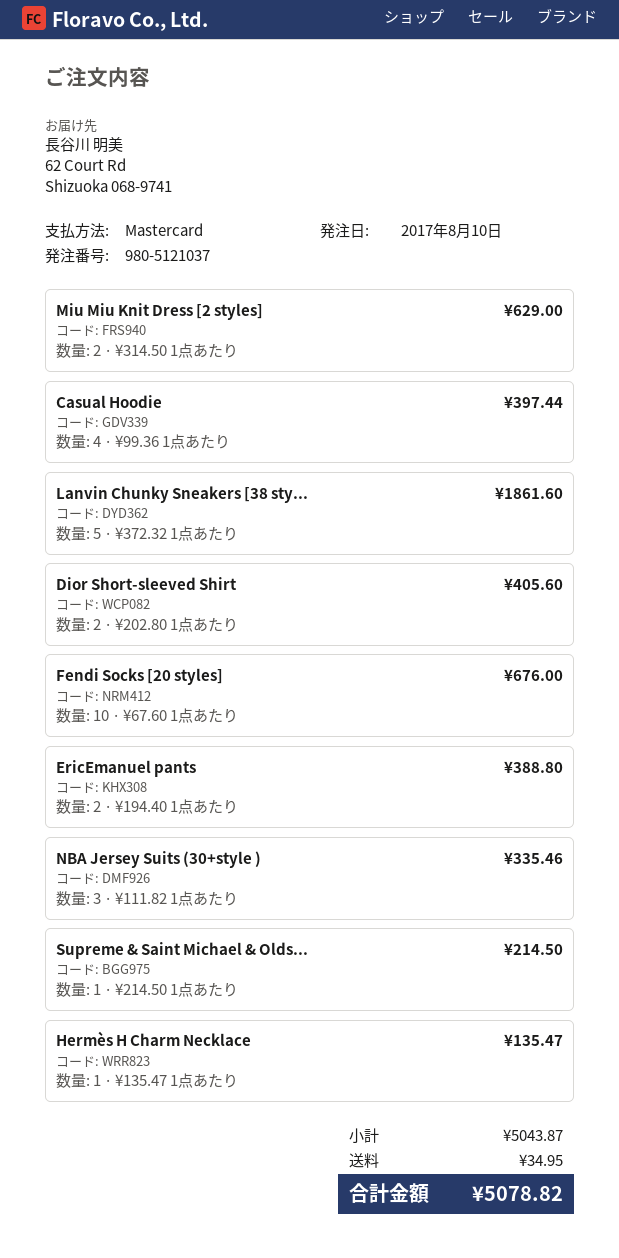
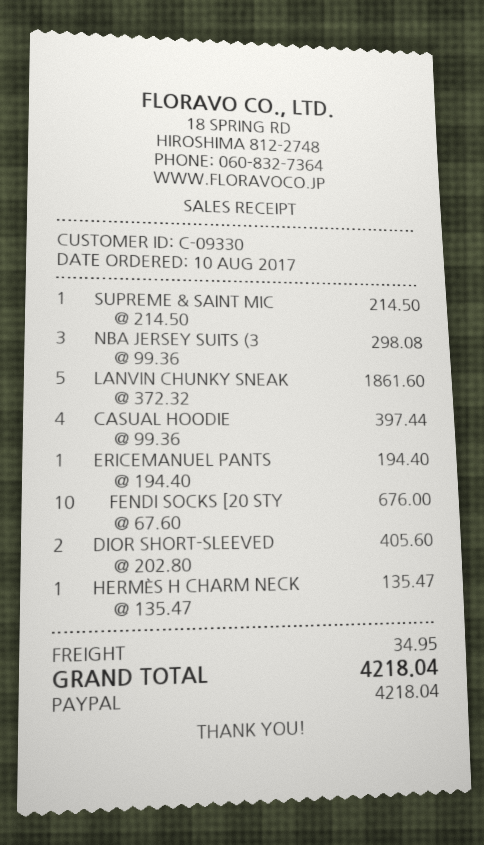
payment method: Mastercard -> PayPal
Miu Miu Knit Dress [2 styles]: 2 x 314.50 = 629.00 -> none
EricEmanuel pants: 2 x 194.40 = 388.80 -> 1 x 194.40 = 194.40
NBA Jersey Suits (30+style ): 3 x 111.82 = 335.46 -> 3 x 99.36 = 298.08
total: 5078.82 -> 4218.04

